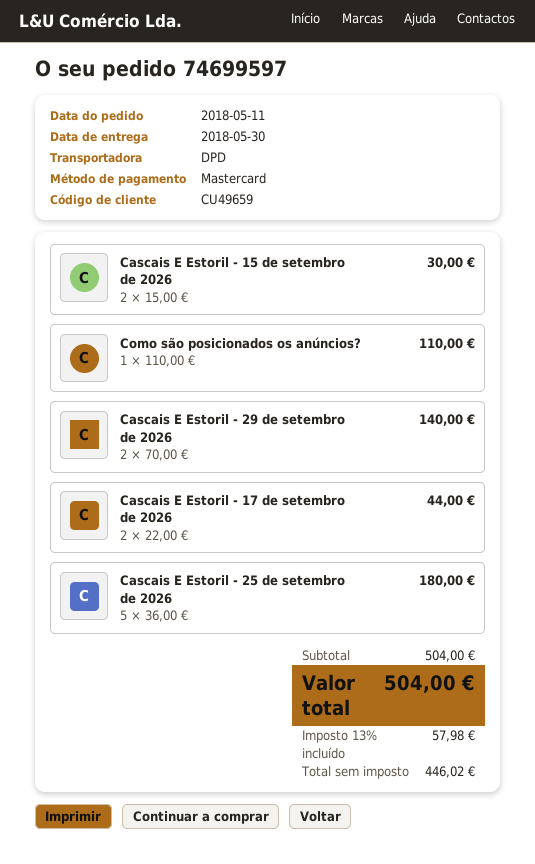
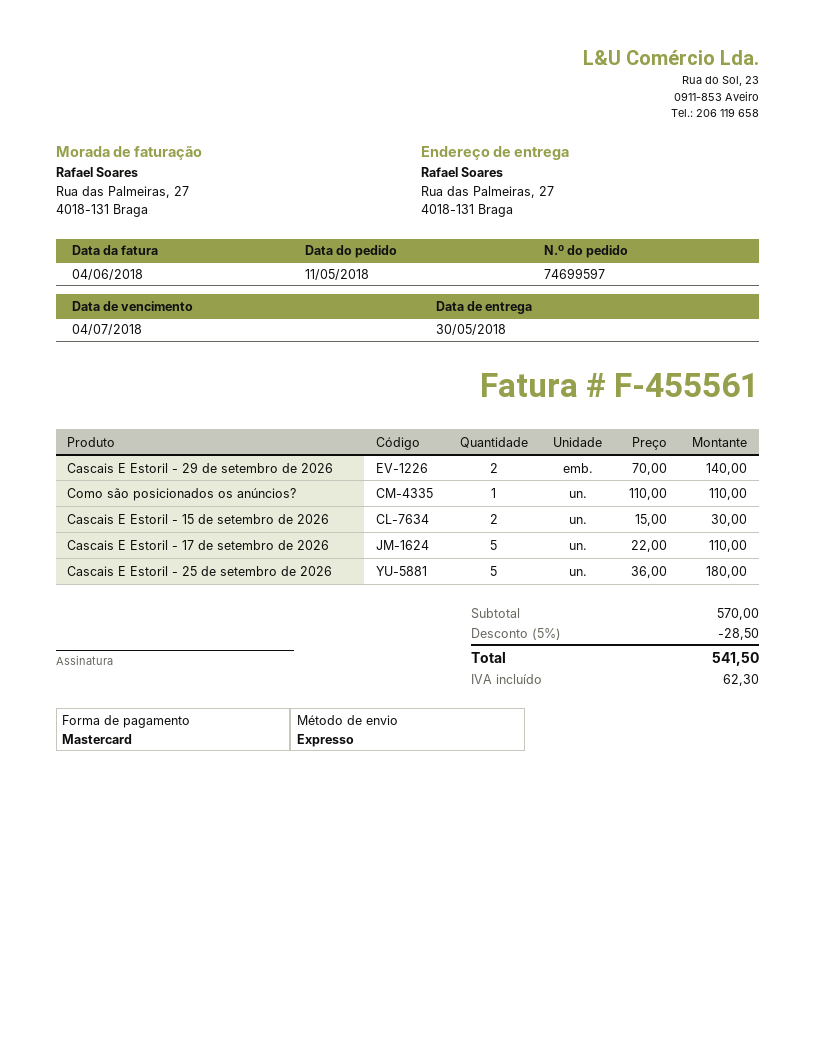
shipping method: DPD -> express
Cascais E Estoril - 17 de setembro de 2026: 2 x 22.00 = 44.00 -> 5 x 22.00 = 110.00
subtotal: 504.00 -> 570.00
discount: none -> 5% = 28.50
tax: 57.98 -> 62.30
total: 504.00 -> 541.50

